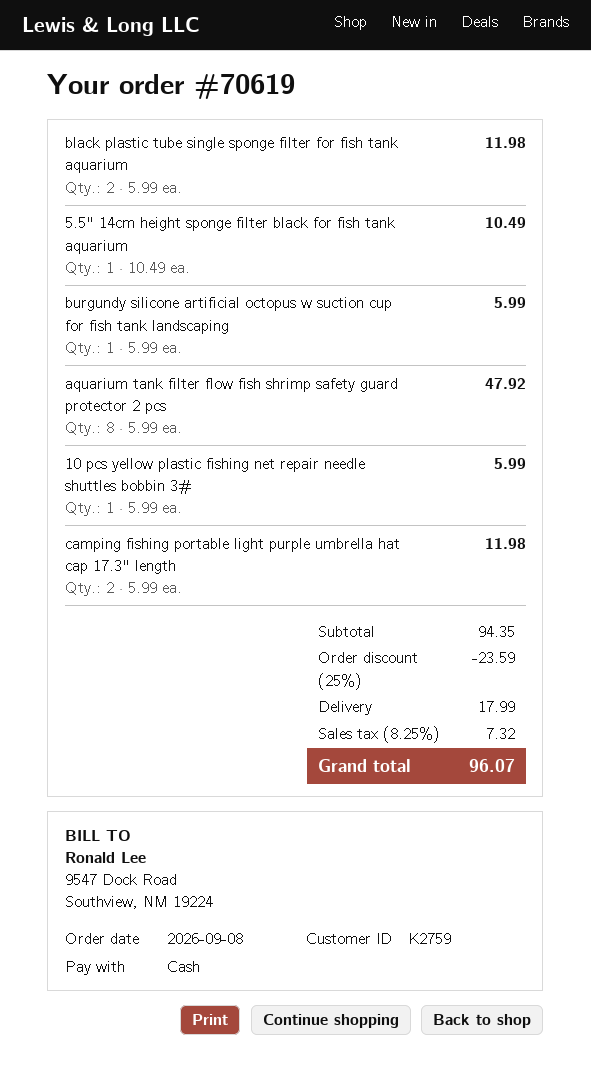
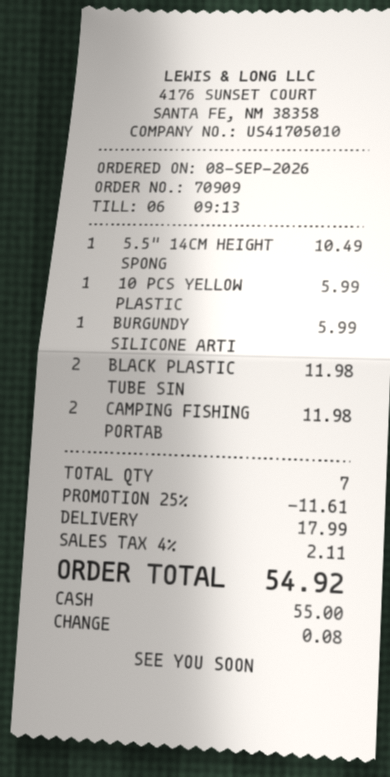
order number: 70619 -> 70909
aquarium tank filter flow fish shrimp safety guard protector 2 pcs: 8 for 47.92 -> none
discount: 25% = 23.59 -> 25% = 11.61
tax: 8.25% = 7.32 -> 4% = 2.11
total: 96.07 -> 54.92

